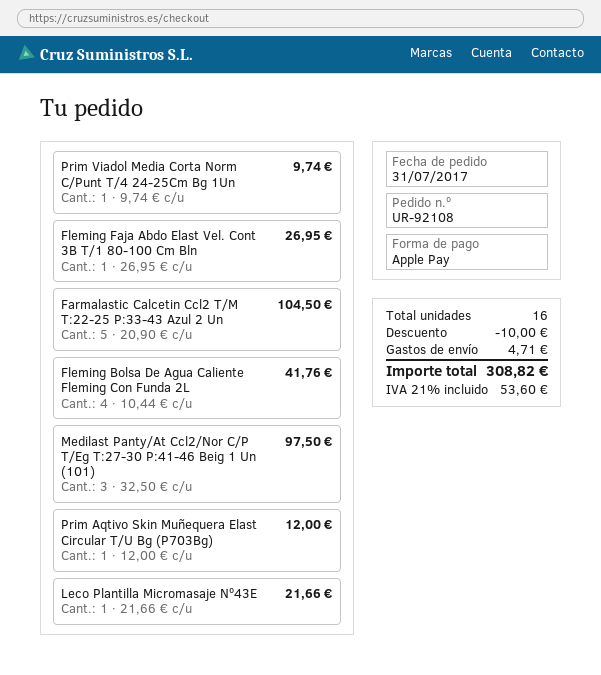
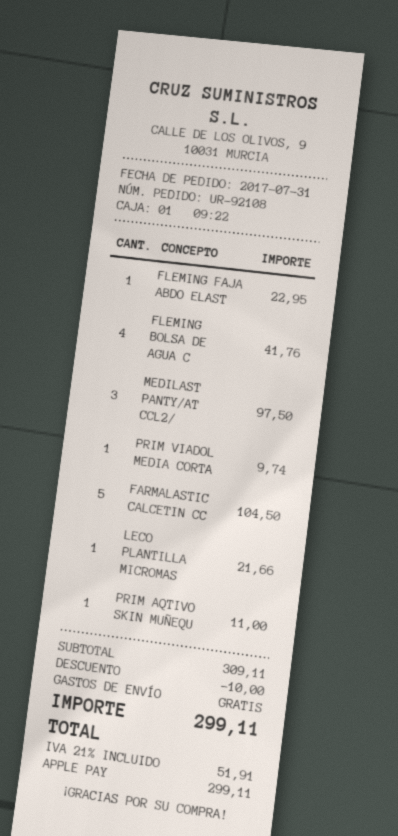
Fleming Faja Abdo Elast Vel. Cont 3B T/1 80-100 Cm Bln: 1 for 26.95 -> 1 for 22.95
Prim Aqtivo Skin Muñequera Elast Circular T/U Bg (P703Bg): 1 for 12.00 -> 1 for 11.00
shipping: 4.71 -> 0.00
tax: 21% = 53.60 -> 21% = 51.91
total: 308.82 -> 299.11

